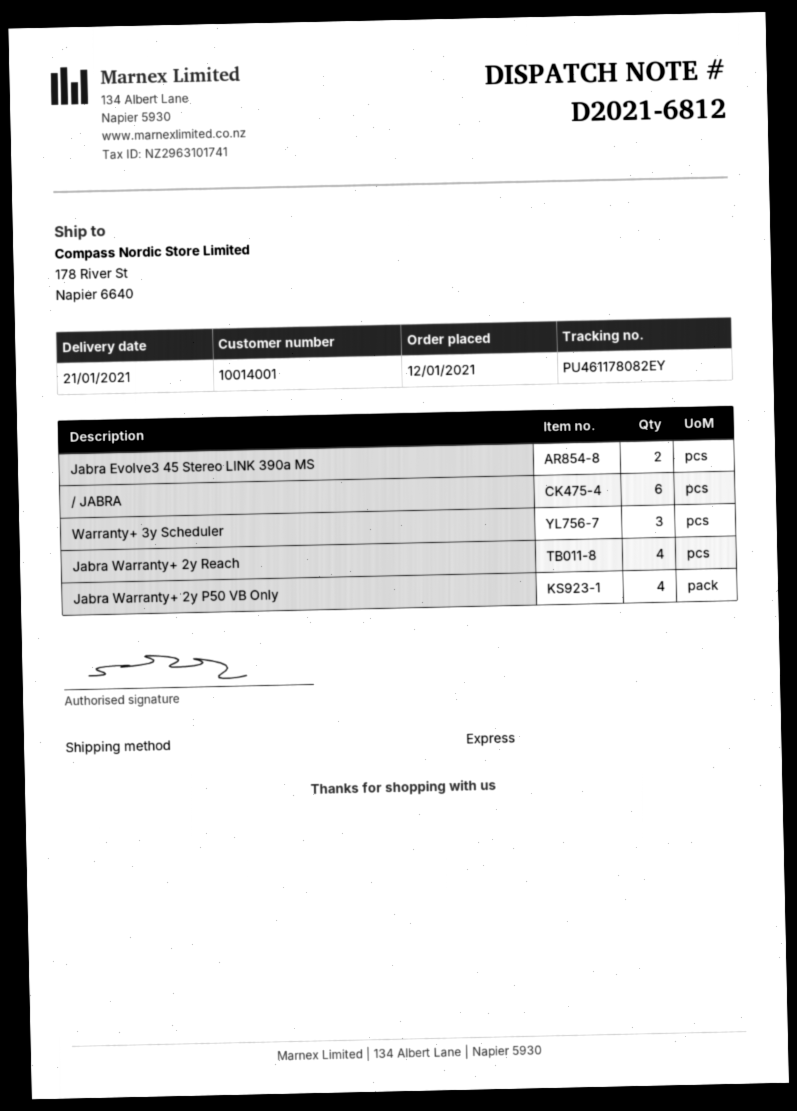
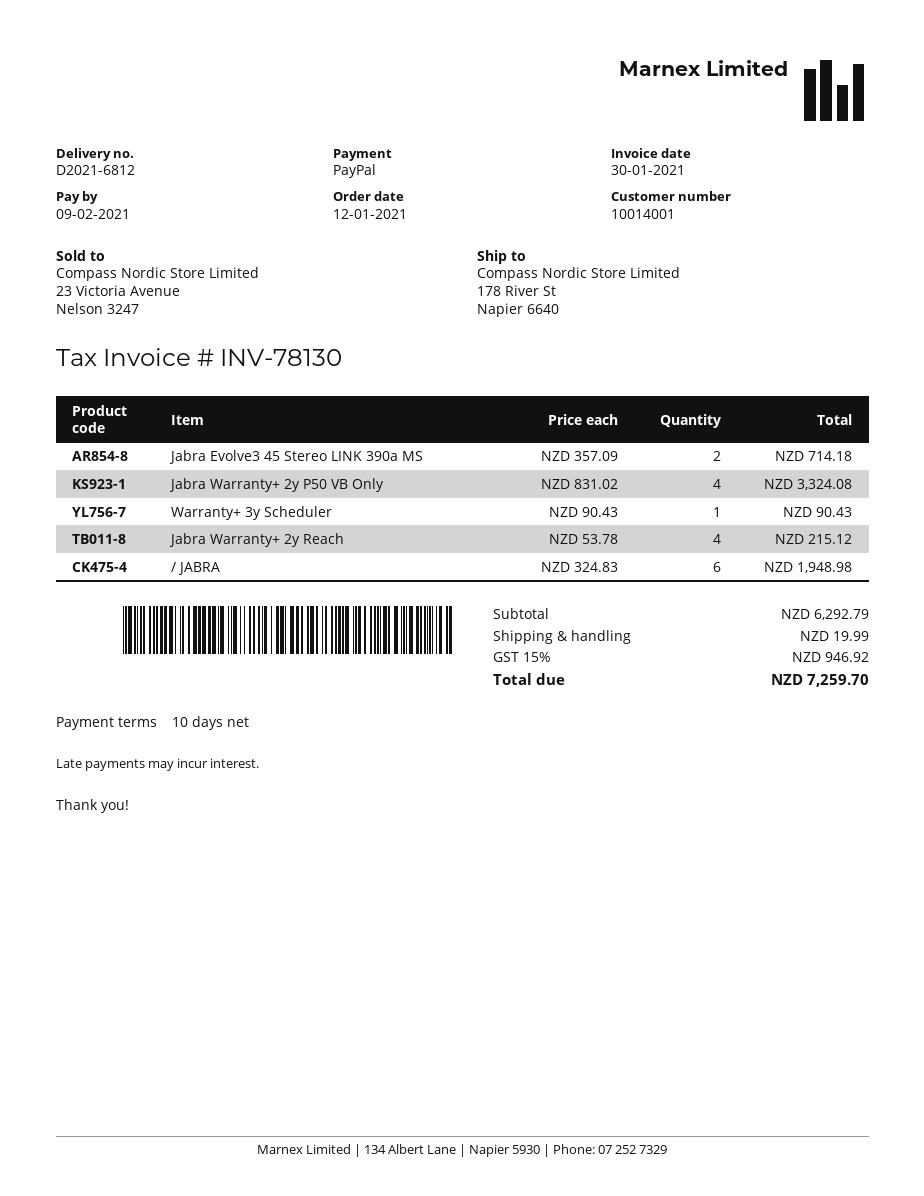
Warranty+ 3y Scheduler: 3 -> 1

